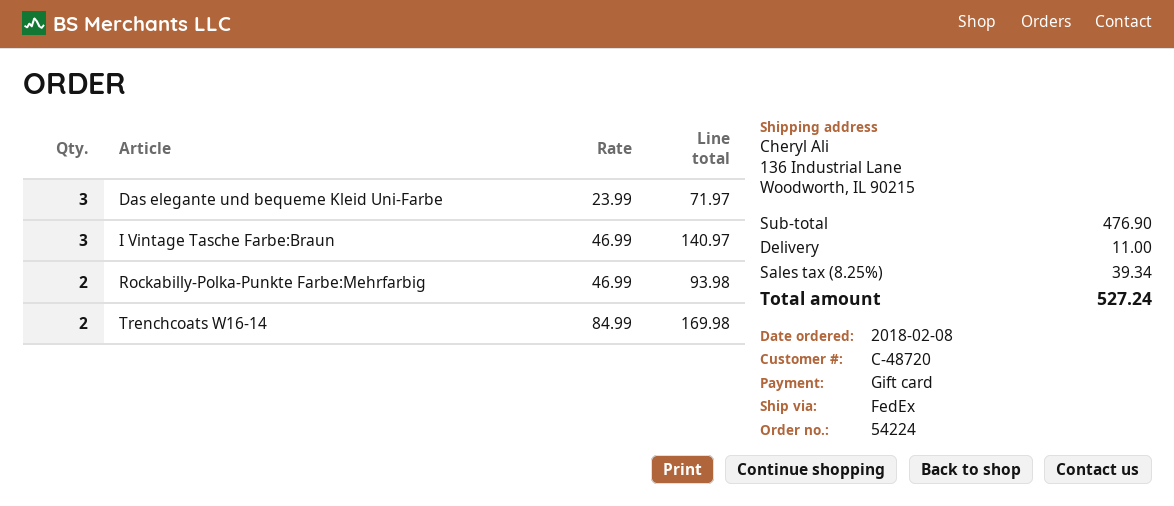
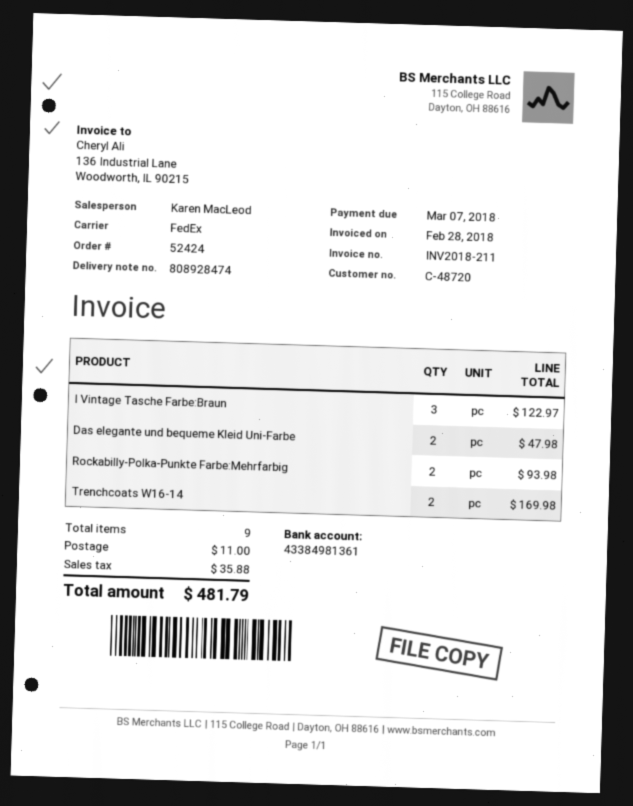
order number: 54224 -> 52424
Das elegante und bequeme Kleid Uni-Farbe: 3 for 71.97 -> 2 for 47.98
I Vintage Tasche Farbe:Braun: 3 for 140.97 -> 3 for 122.97
tax: 39.34 -> 35.88
total: 527.24 -> 481.79

